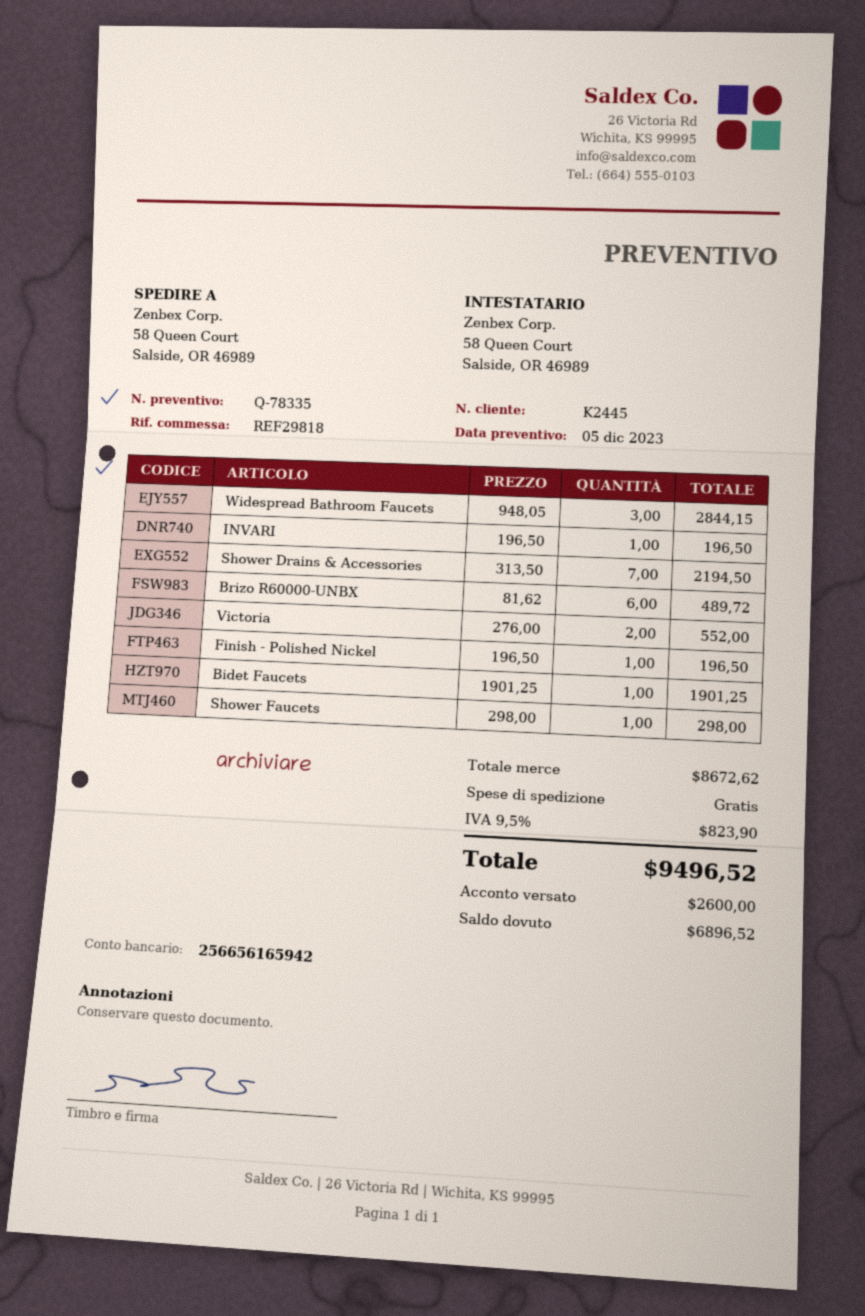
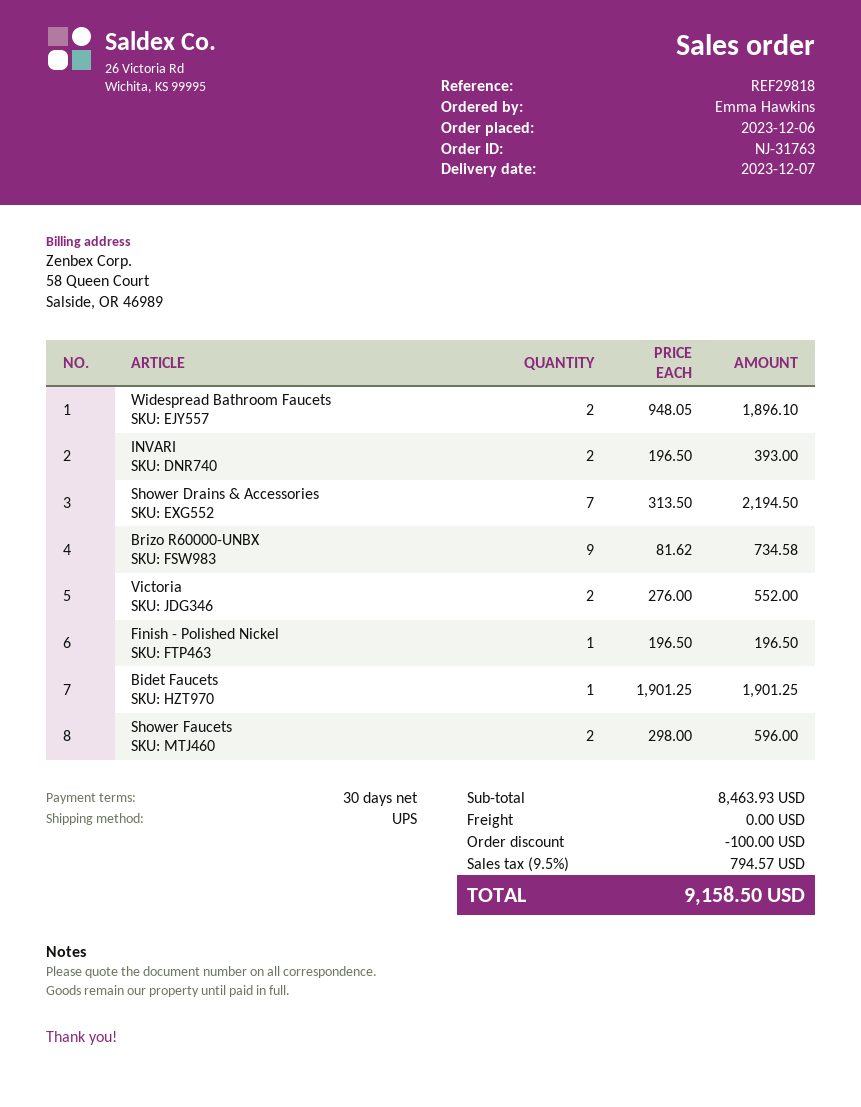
Widespread Bathroom Faucets: 3 x 948.05 = 2844.15 -> 2 x 948.05 = 1896.10
INVARI: 1 x 196.50 = 196.50 -> 2 x 196.50 = 393.00
Brizo R60000-UNBX: 6 x 81.62 = 489.72 -> 9 x 81.62 = 734.58
Shower Faucets: 1 x 298.00 = 298.00 -> 2 x 298.00 = 596.00
subtotal: 8672.62 -> 8463.93
discount: none -> 100.00
tax: 9.5% = 823.90 -> 9.5% = 794.57
total: 9496.52 -> 9158.50

